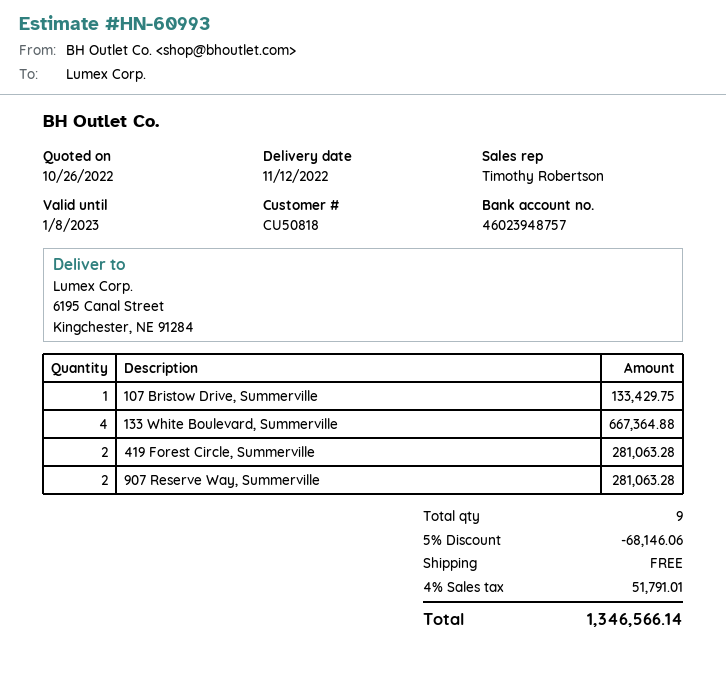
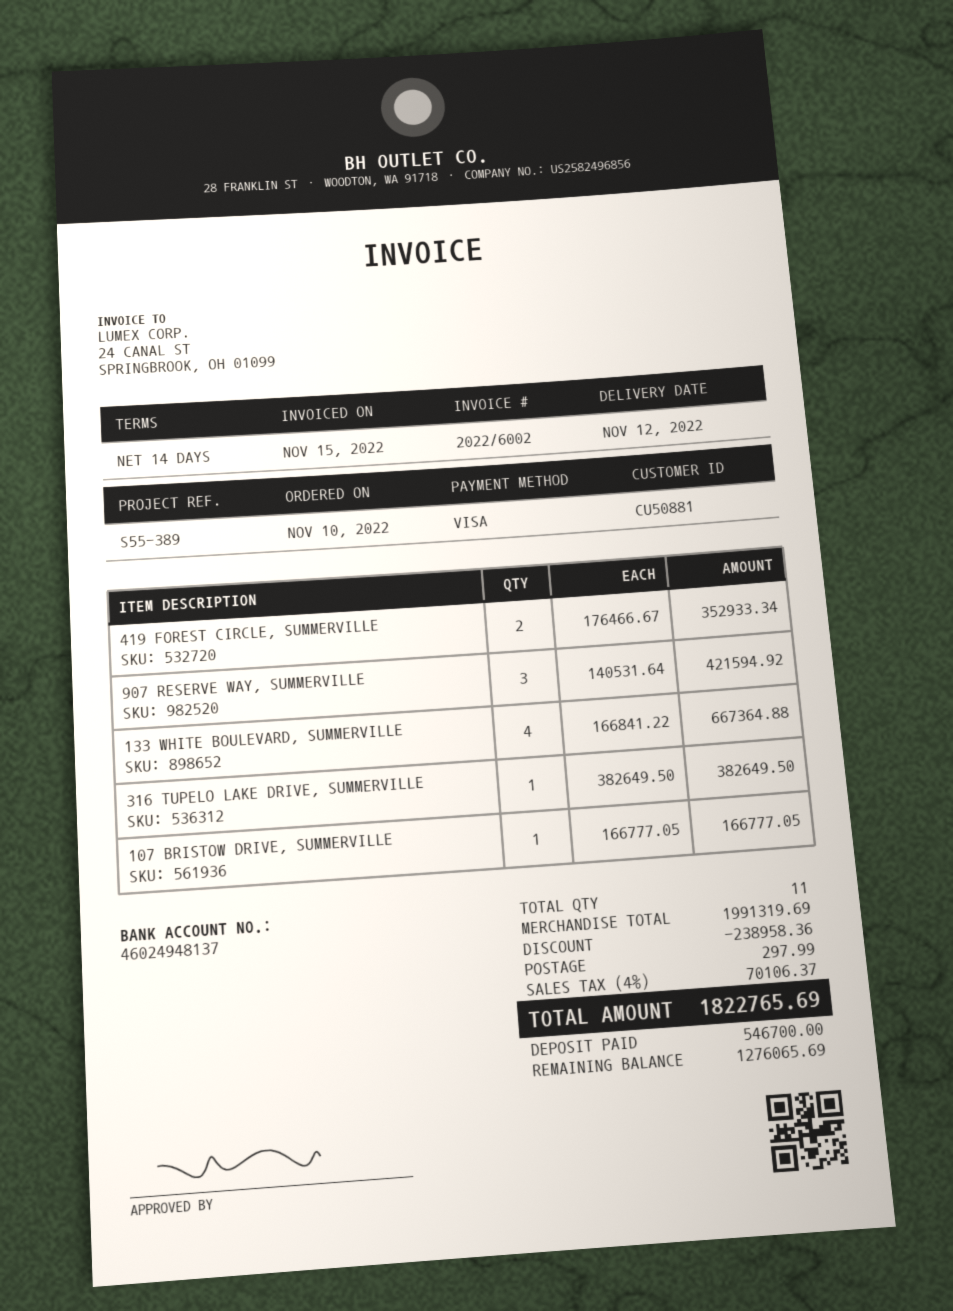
customer number: CU50818 -> CU50881
bank account: 46023948757 -> 46024948137
107 Bristow Drive, Summerville: 1 for 133429.75 -> 1 for 166777.05
419 Forest Circle, Summerville: 2 for 281063.28 -> 2 for 352933.34
907 Reserve Way, Summerville: 2 for 281063.28 -> 3 for 421594.92
316 TUPELO LAKE DRIVE, SUMMERVILLE: none -> 1 for 382649.50
total quantity: 9 -> 11
discount: 68146.06 -> 238958.36
shipping: 0.00 -> 297.99
tax: 4% = 51791.01 -> 4% = 70106.37
total: 1346566.14 -> 1822765.69

